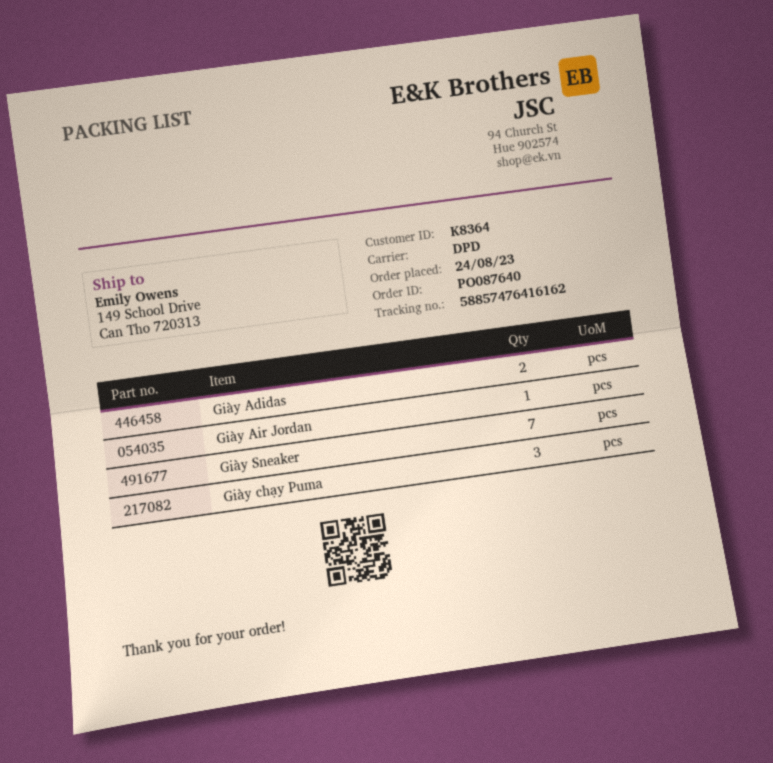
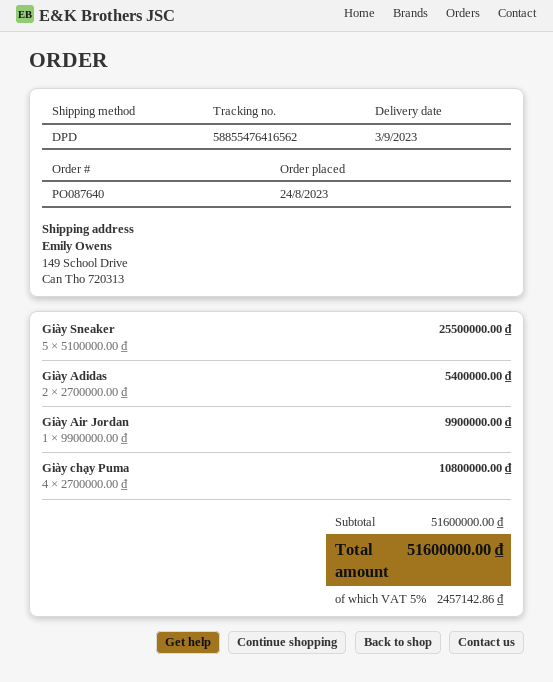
tracking number: 58857476416162 -> 58855476416562
Giày Sneaker: 7 -> 5
Giày chạy Puma: 3 -> 4

